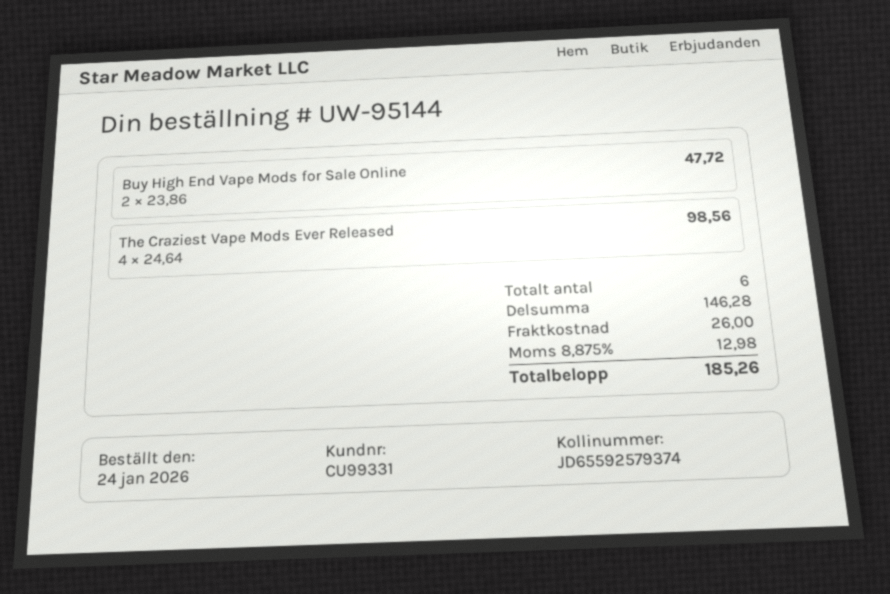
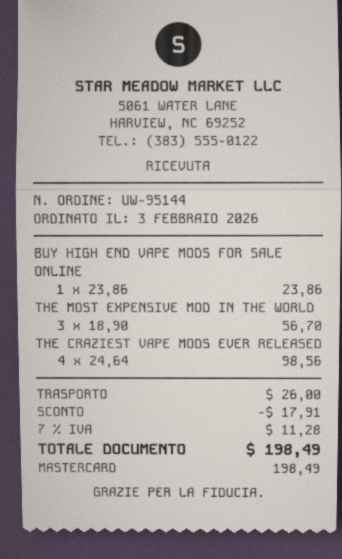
order date: 2026-01-24 -> 2026-02-03
Buy High End Vape Mods for Sale Online: 2 x 23.86 = 47.72 -> 1 x 23.86 = 23.86
THE MOST EXPENSIVE MOD IN THE WORLD: none -> 3 x 18.90 = 56.70
discount: none -> 17.91
tax: 8.875% = 12.98 -> 7% = 11.28
total: 185.26 -> 198.49

